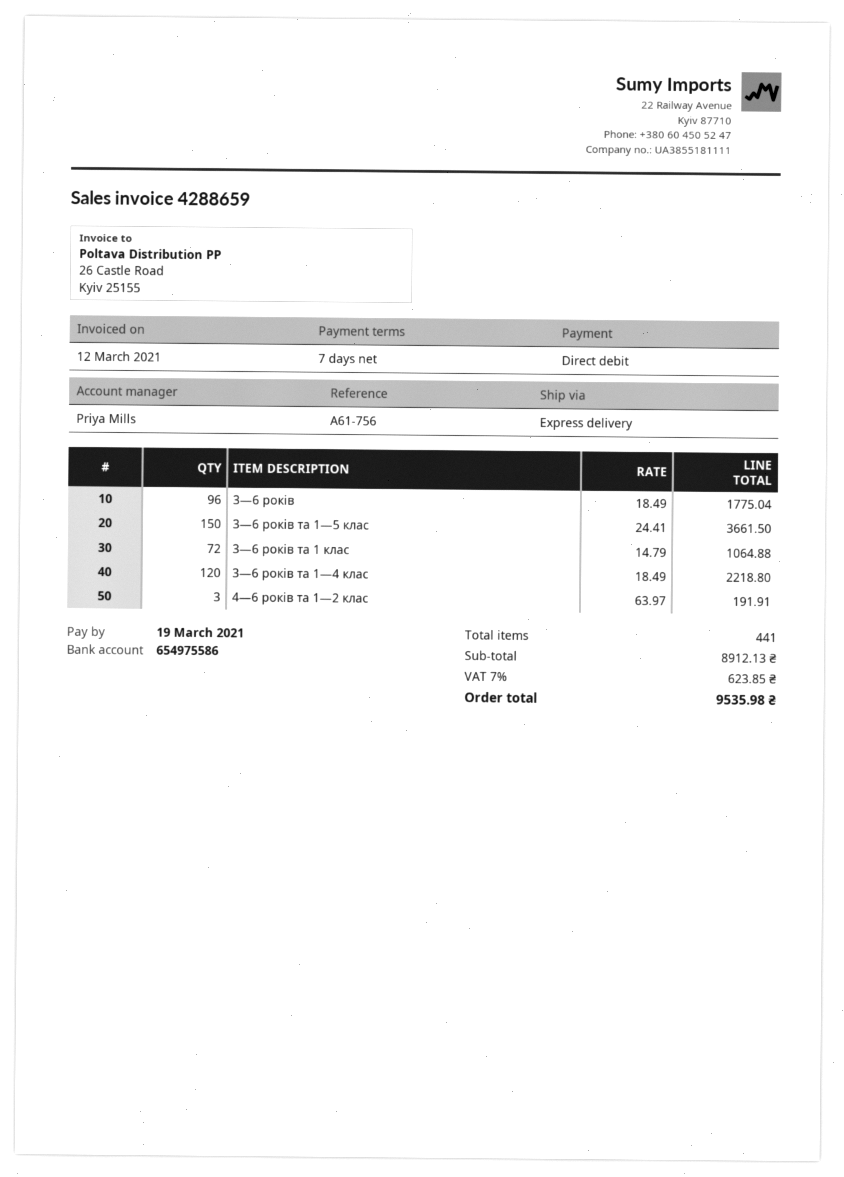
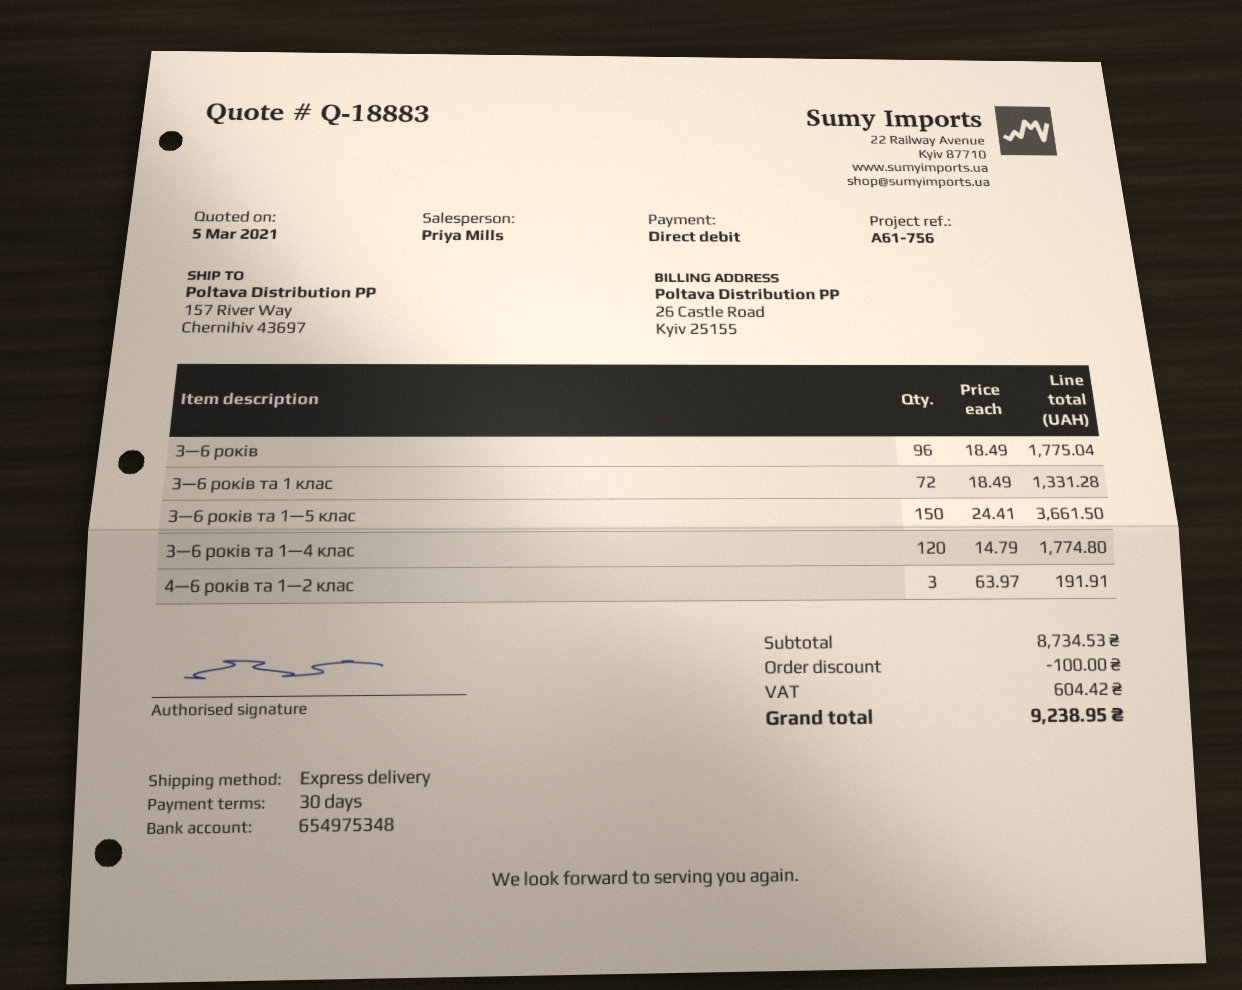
payment terms: 7 days -> 30 days
bank account: 654975586 -> 654975348
3—6 років та 1 клас: 72 x 14.79 = 1064.88 -> 72 x 18.49 = 1331.28
3—6 років та 1—4 клас: 120 x 18.49 = 2218.80 -> 120 x 14.79 = 1774.80
subtotal: 8912.13 -> 8734.53
discount: none -> 100.00
tax: 623.85 -> 604.42
total: 9535.98 -> 9238.95

